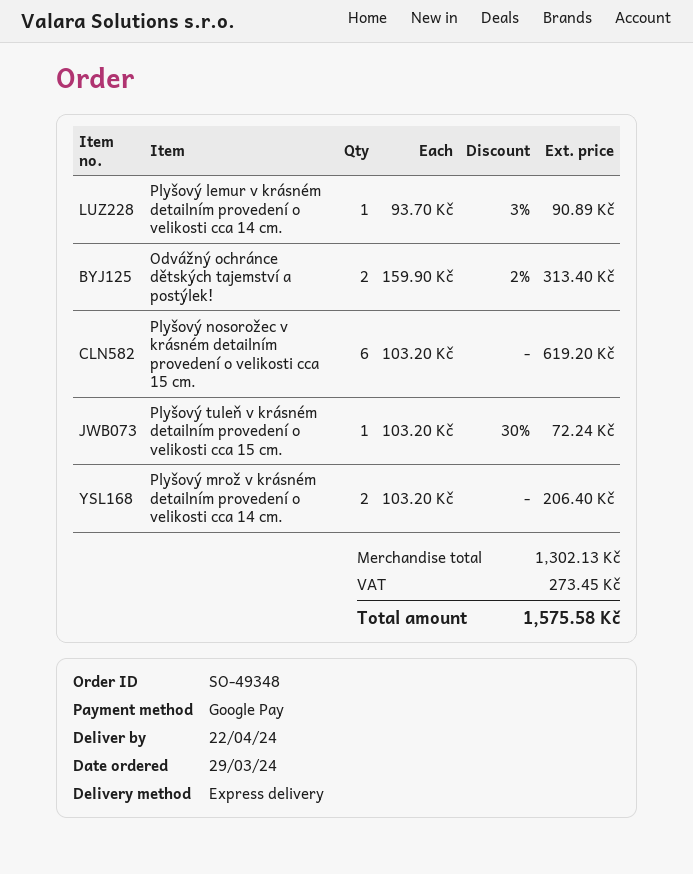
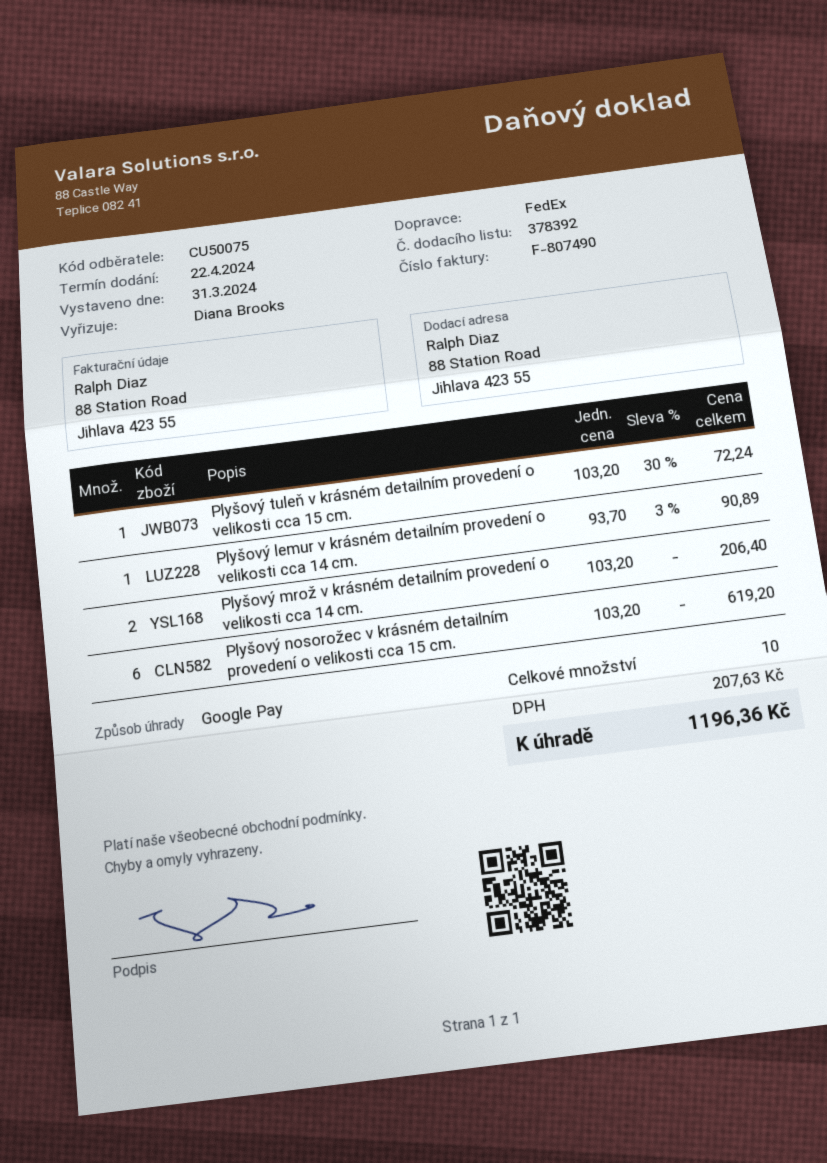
shipping method: express -> FedEx
Odvážný ochránce dětských tajemství a postýlek!: 2 x 159.90 - 2% = 313.40 -> none
tax: 273.45 -> 207.63
total: 1575.58 -> 1196.36

